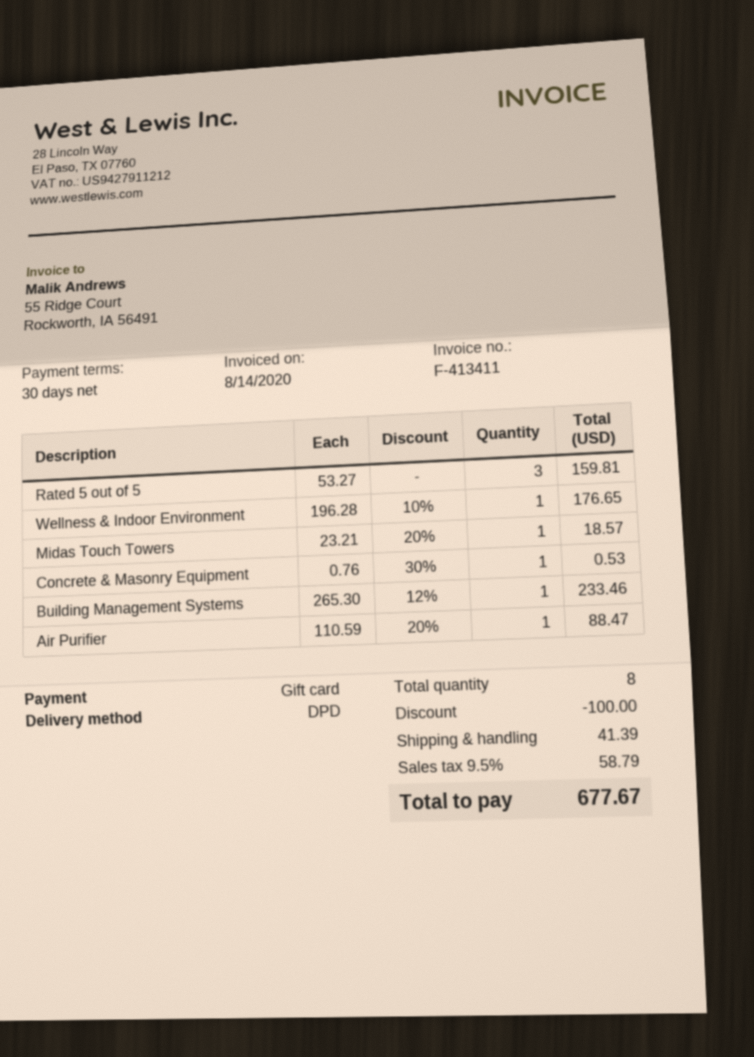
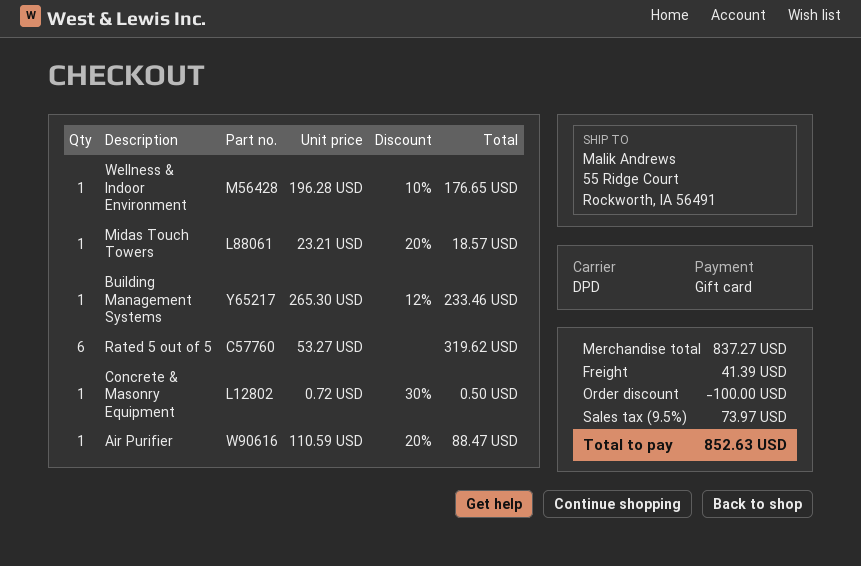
Rated 5 out of 5: 3 x 53.27 = 159.81 -> 6 x 53.27 = 319.62
Concrete & Masonry Equipment: 1 x 0.76 - 30% = 0.53 -> 1 x 0.72 - 30% = 0.50
tax: 9.5% = 58.79 -> 9.5% = 73.97
total: 677.67 -> 852.63

